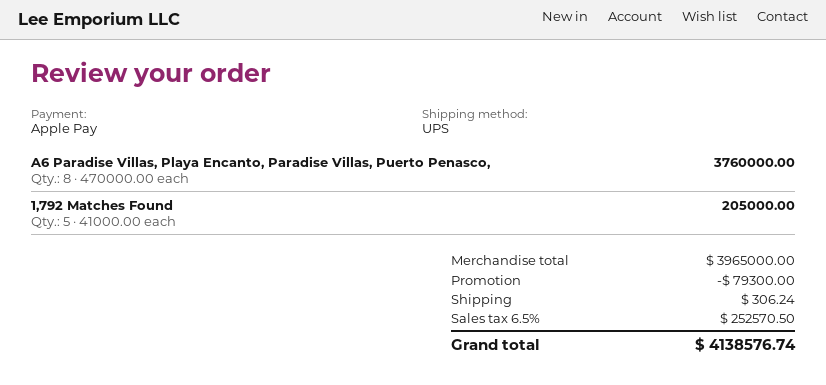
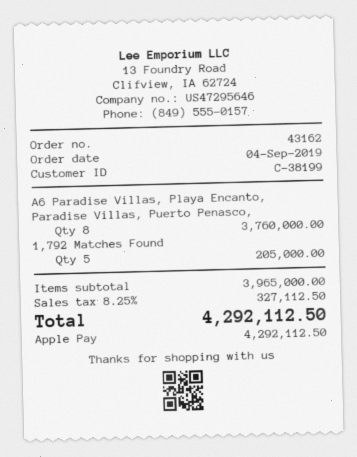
discount: 79300.00 -> none
shipping: 306.24 -> none
tax: 6.5% = 252570.50 -> 8.25% = 327112.50
total: 4138576.74 -> 4292112.50

